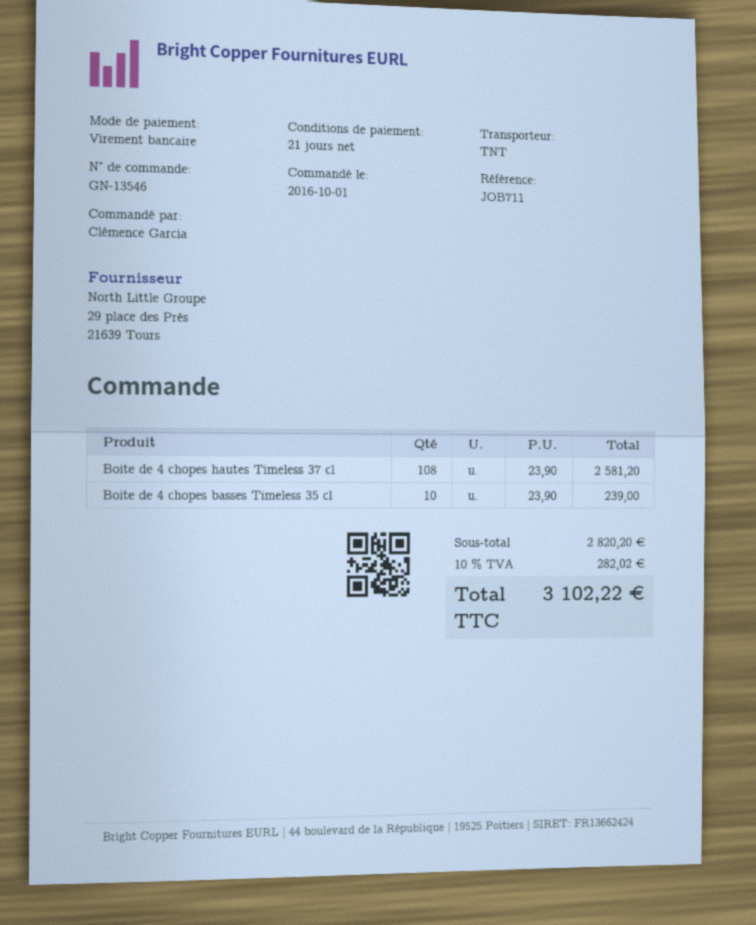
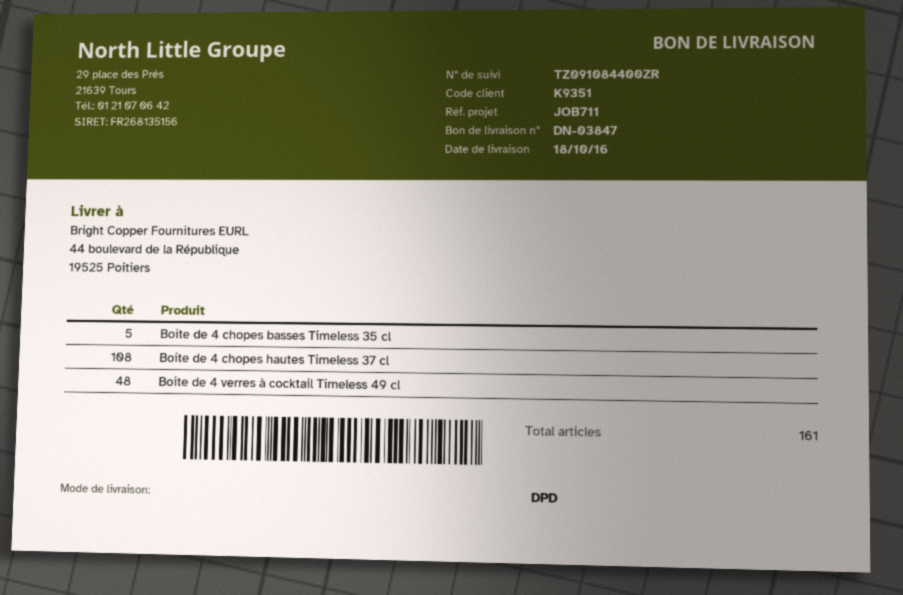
shipping method: TNT -> DPD
Boite de 4 chopes basses Timeless 35 cl: 10 -> 5
Boite de 4 verres à cocktail Timeless 49 cl: none -> 48

